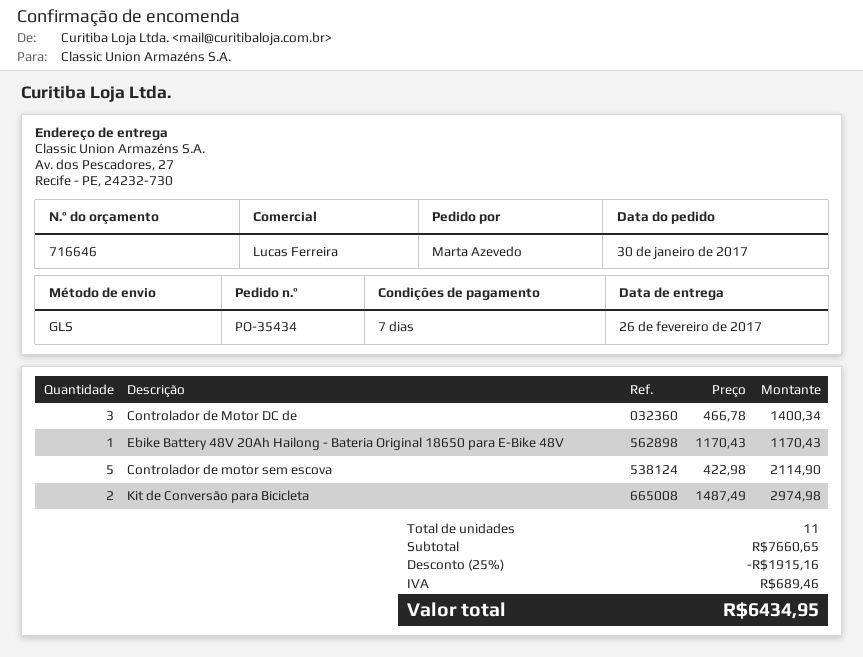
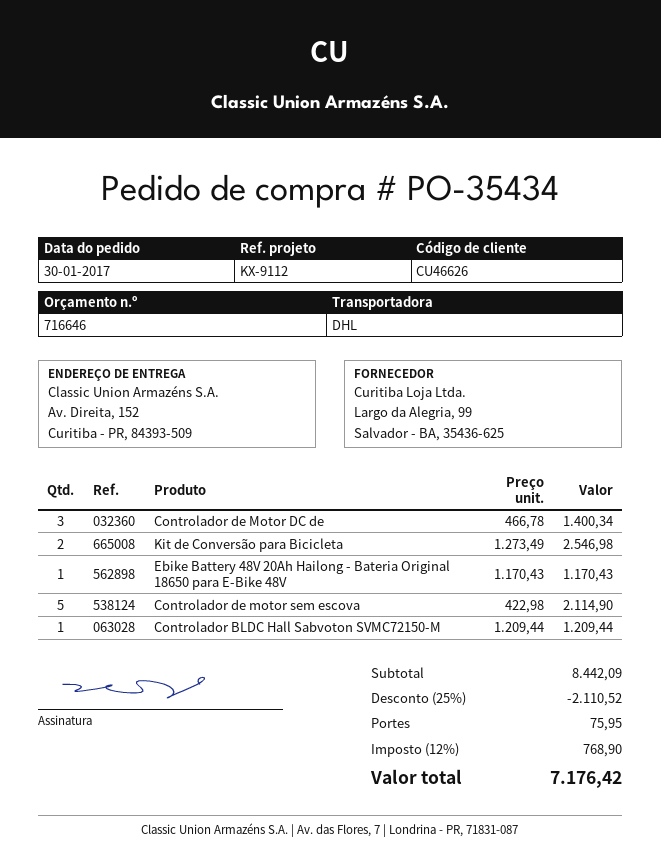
shipping method: GLS -> DHL
ship to: Av. dos Pescadores, 27, Recife - PE, 24232-730 -> Av. Direita, 152, Curitiba - PR, 84393-509
Kit de Conversão para Bicicleta: 2 x 1487.49 = 2974.98 -> 2 x 1273.49 = 2546.98
Controlador BLDC Hall Sabvoton SVMC72150-M: none -> 1 x 1209.44 = 1209.44
subtotal: 7660.65 -> 8442.09
discount: 25% = 1915.16 -> 25% = 2110.52
shipping: none -> 75.95
tax: 689.46 -> 768.90
total: 6434.95 -> 7176.42

